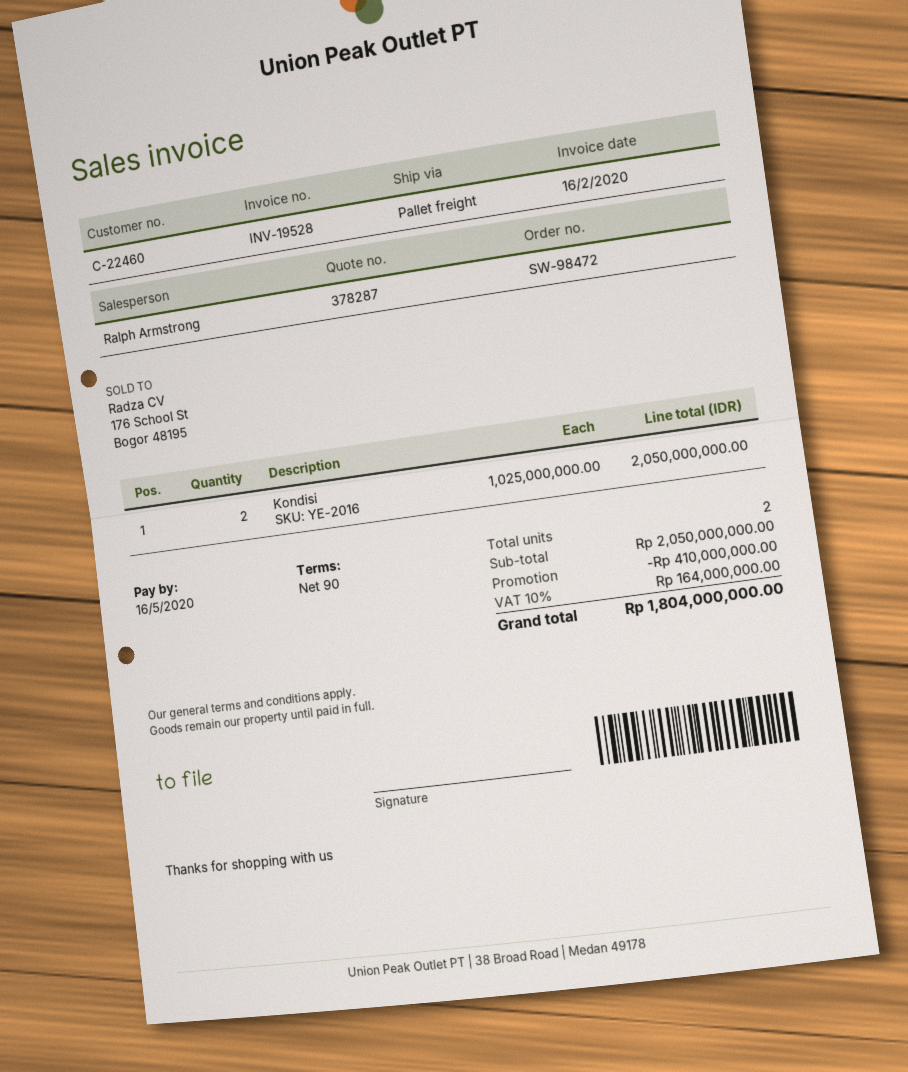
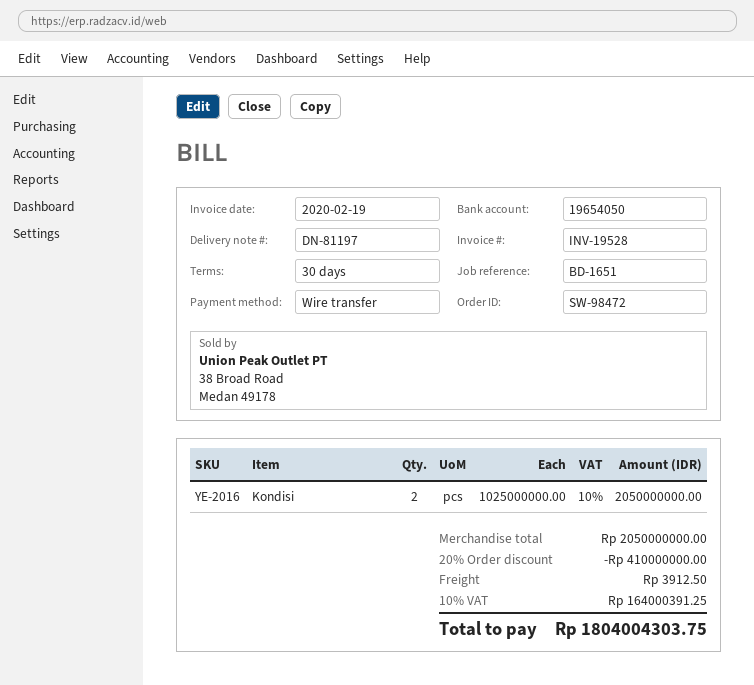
invoice date: 2020-02-16 -> 2020-02-19
payment terms: 90 days -> 30 days
shipping: none -> 3912.50
tax: 10% = 164000000.00 -> 10% = 164000391.25
total: 1804000000.00 -> 1804004303.75

